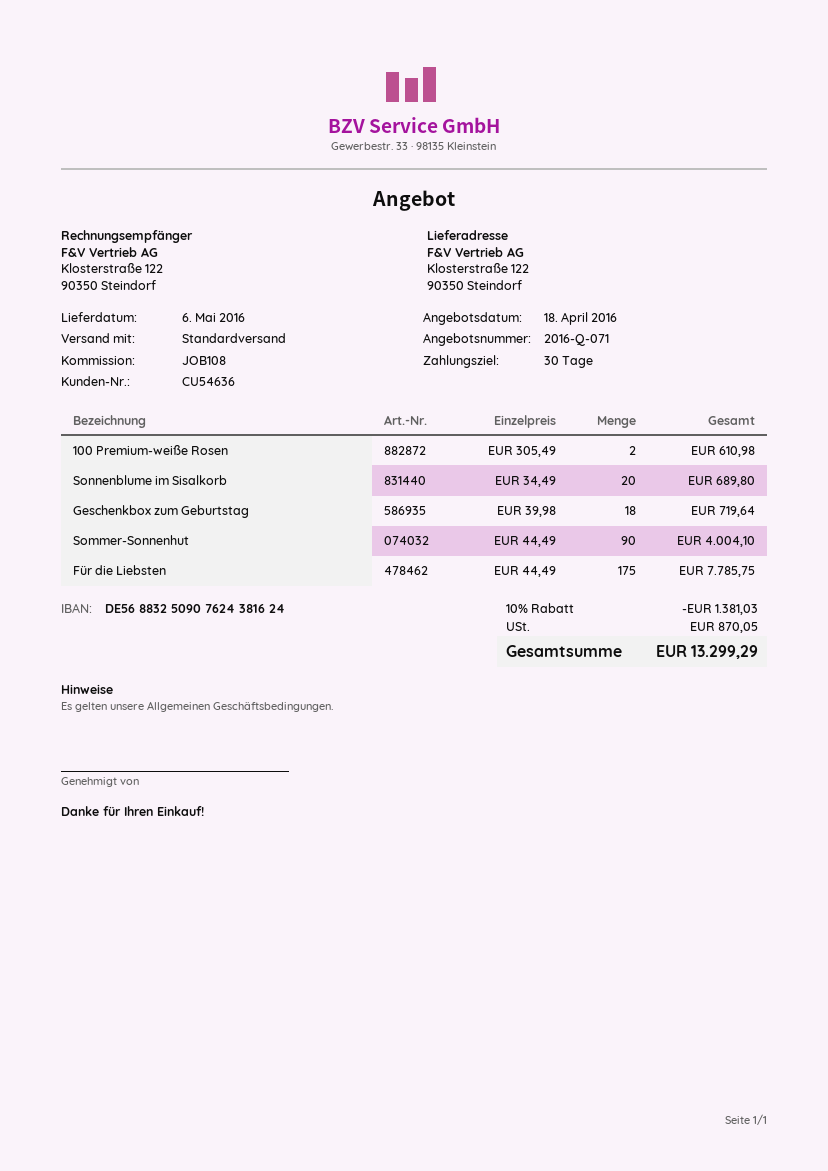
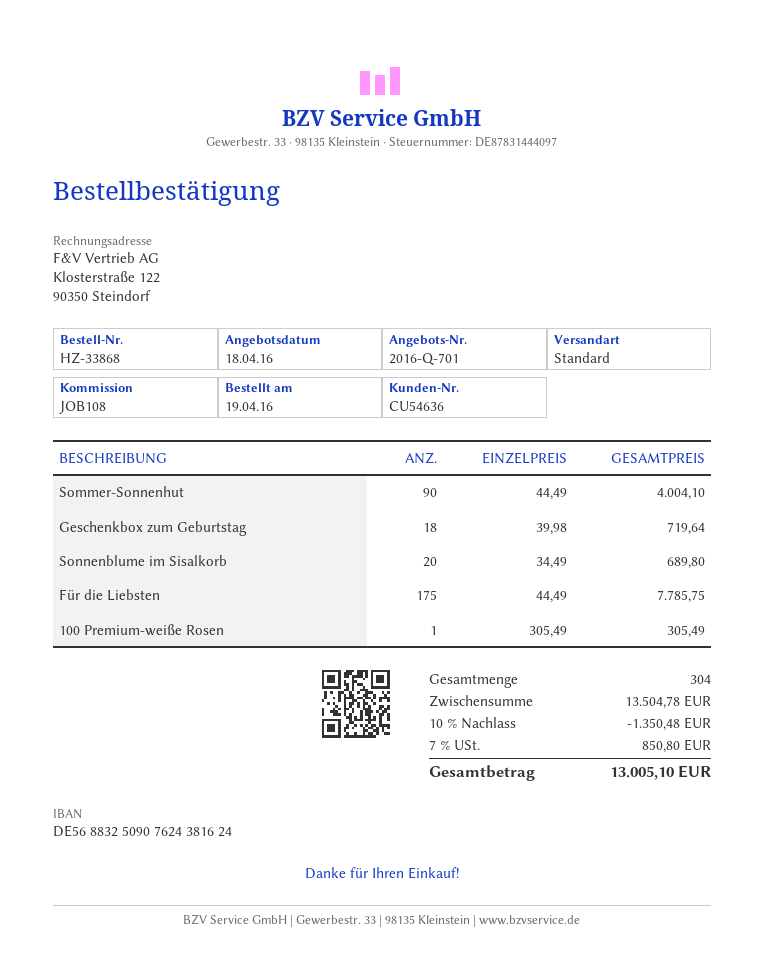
quote number: 2016-Q-071 -> 2016-Q-701
100 Premium-weiße Rosen: 2 x 305.49 = 610.98 -> 1 x 305.49 = 305.49
discount: 10% = 1381.03 -> 10% = 1350.48
tax: 870.05 -> 850.80
total: 13299.29 -> 13005.10

